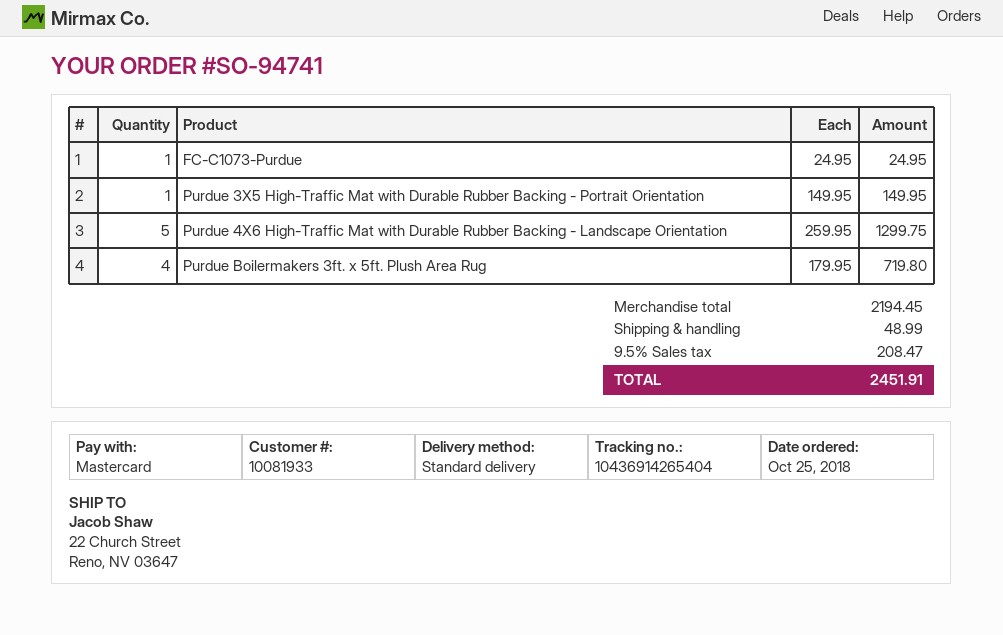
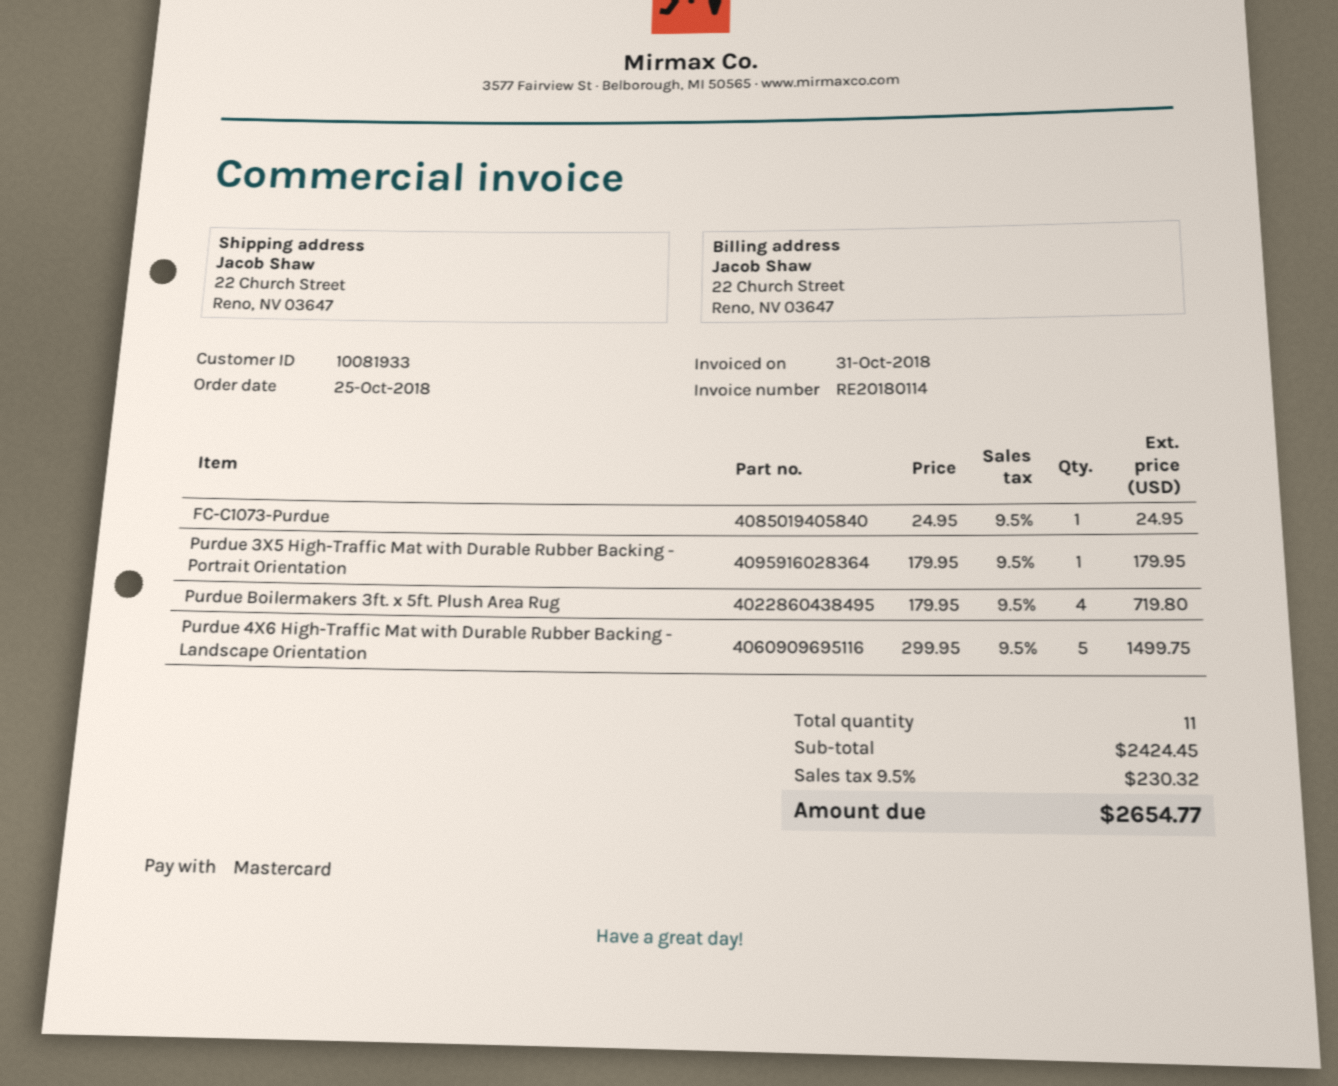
Purdue 3X5 High-Traffic Mat with Durable Rubber Backing - Portrait Orientation: 1 x 149.95 = 149.95 -> 1 x 179.95 = 179.95
Purdue 4X6 High-Traffic Mat with Durable Rubber Backing - Landscape Orientation: 5 x 259.95 = 1299.75 -> 5 x 299.95 = 1499.75
subtotal: 2194.45 -> 2424.45
shipping: 48.99 -> none
tax: 9.5% = 208.47 -> 9.5% = 230.32
total: 2451.91 -> 2654.77

